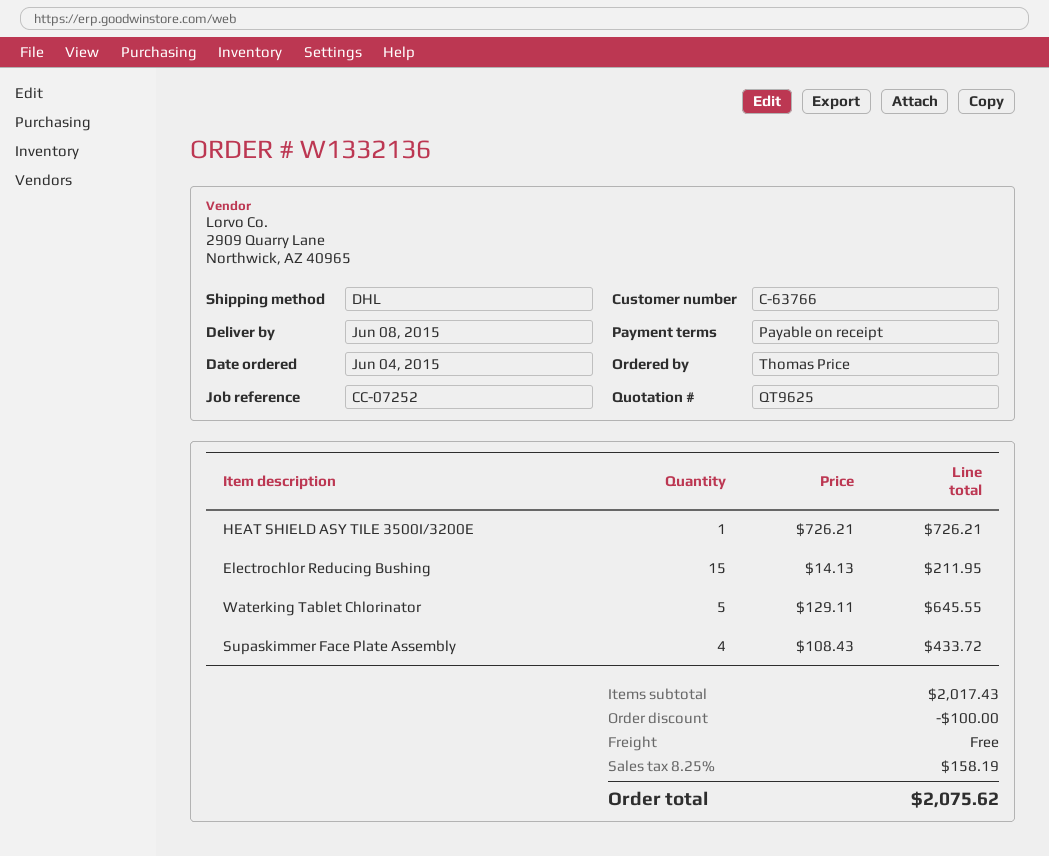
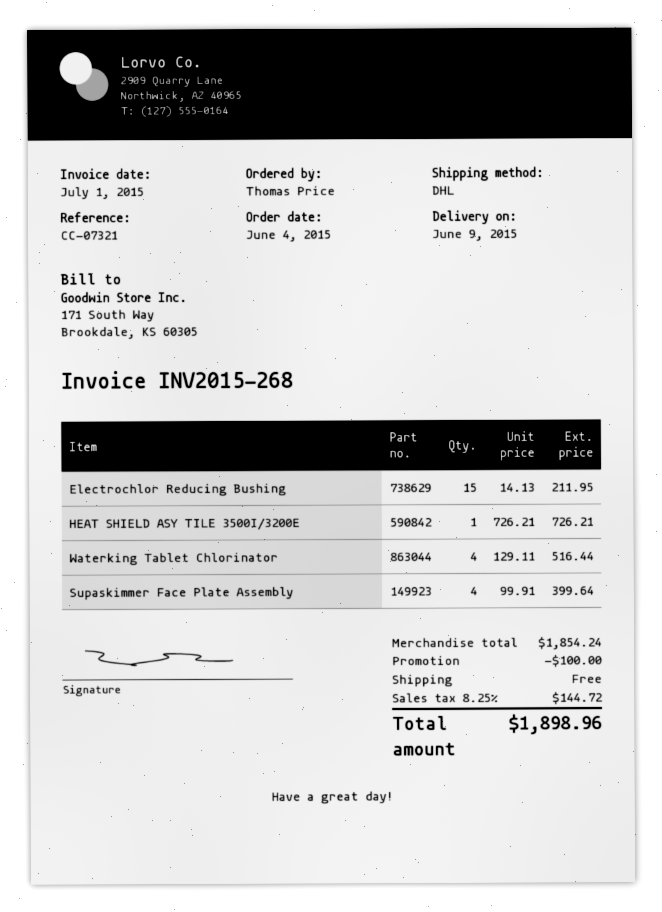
delivery date: 2015-06-08 -> 2015-06-09
reference: CC-07252 -> CC-07321
Waterking Tablet Chlorinator: 5 x 129.11 = 645.55 -> 4 x 129.11 = 516.44
Supaskimmer Face Plate Assembly: 4 x 108.43 = 433.72 -> 4 x 99.91 = 399.64
subtotal: 2017.43 -> 1854.24
tax: 8.25% = 158.19 -> 8.25% = 144.72
total: 2075.62 -> 1898.96

